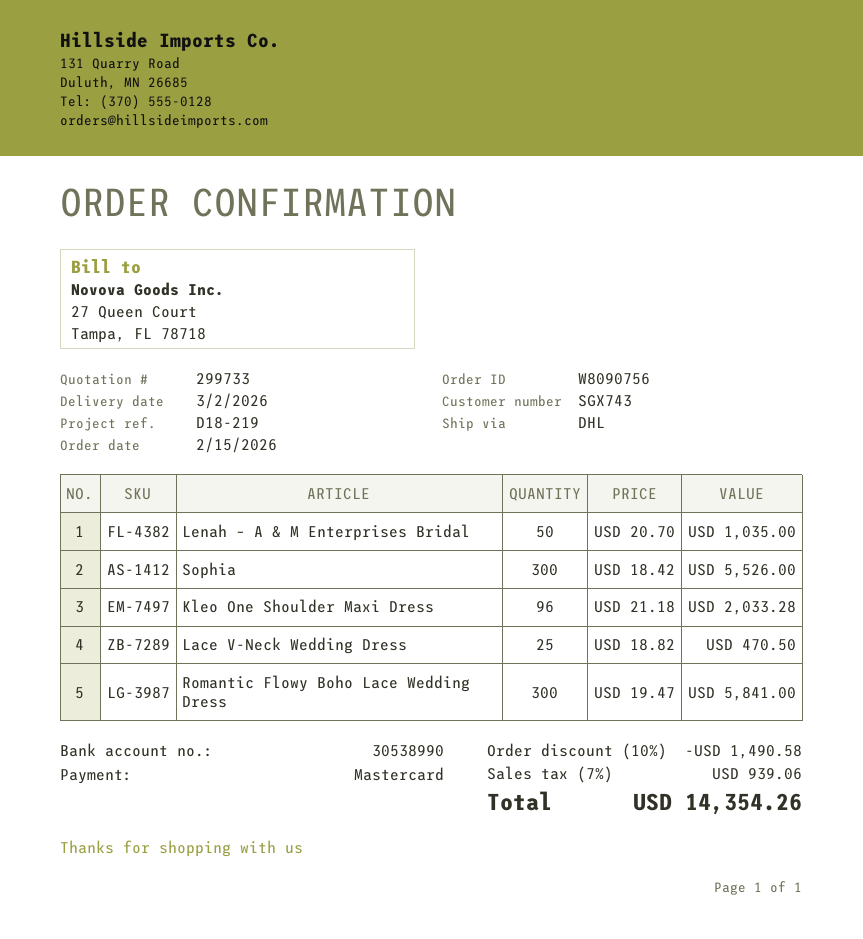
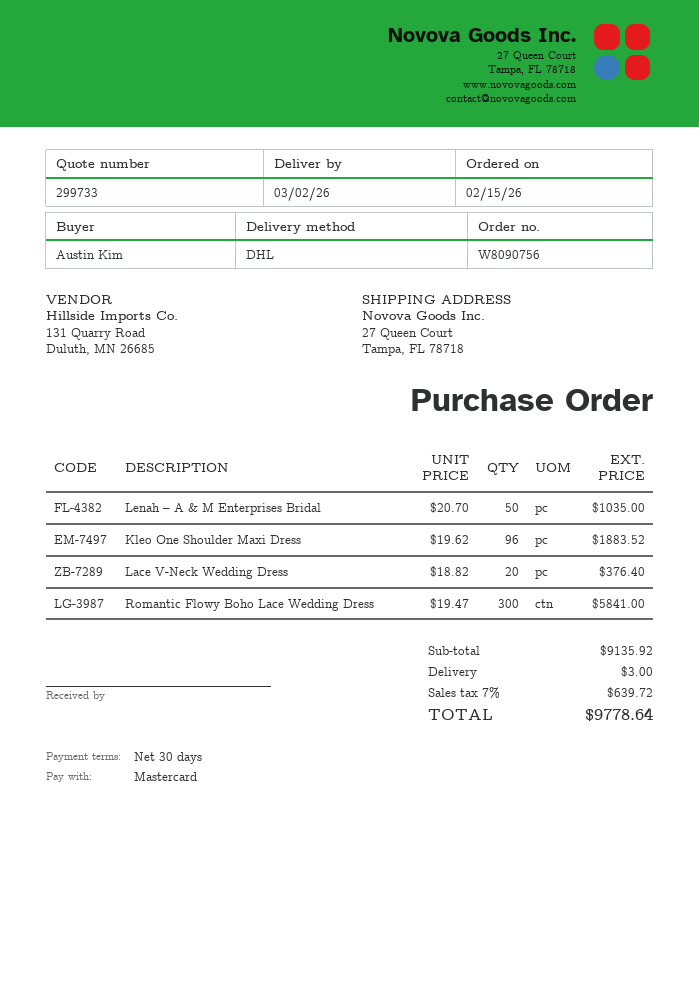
Sophia: 300 x 18.42 = 5526.00 -> none
Kleo One Shoulder Maxi Dress: 96 x 21.18 = 2033.28 -> 96 x 19.62 = 1883.52
Lace V-Neck Wedding Dress: 25 x 18.82 = 470.50 -> 20 x 18.82 = 376.40
discount: 10% = 1490.58 -> none
shipping: none -> 3.00
tax: 7% = 939.06 -> 7% = 639.72
total: 14354.26 -> 9778.64

